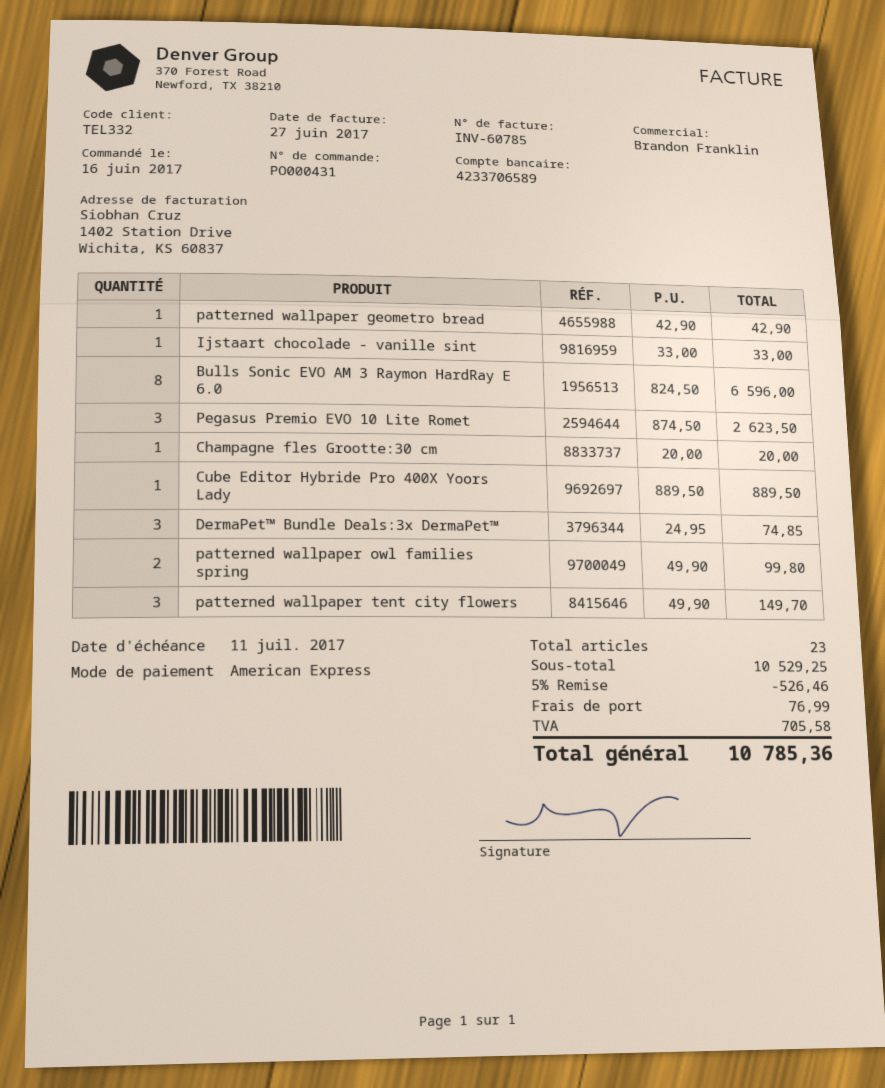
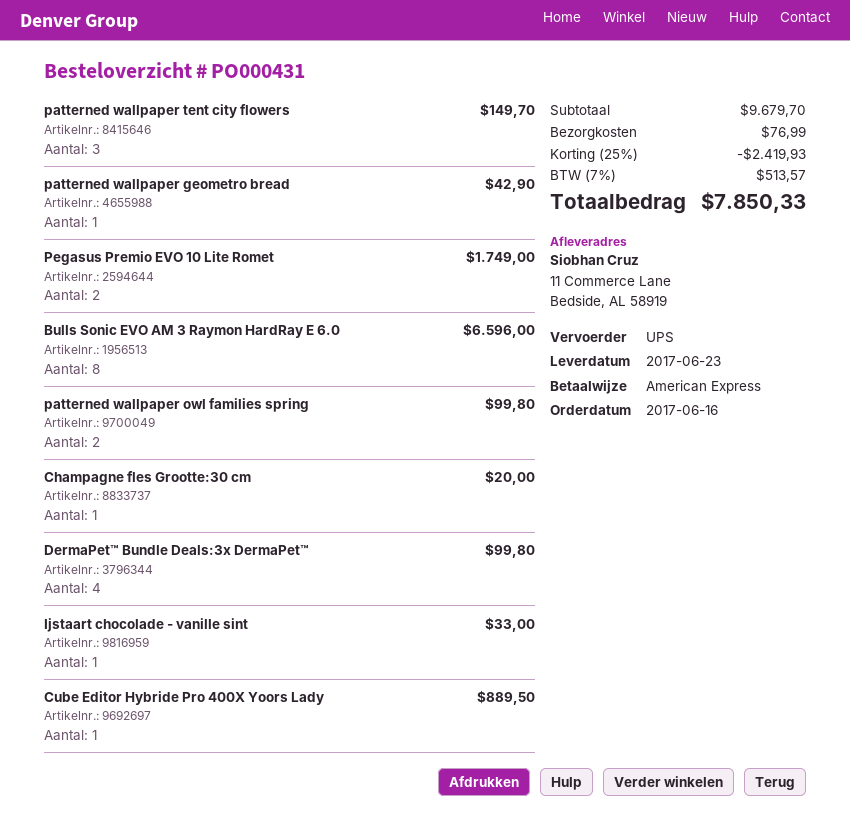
Pegasus Premio EVO 10 Lite Romet: 3 for 2623.50 -> 2 for 1749.00
DermaPet™ Bundle Deals:3x DermaPet™: 3 for 74.85 -> 4 for 99.80
subtotal: 10529.25 -> 9679.70
discount: 5% = 526.46 -> 25% = 2419.93
tax: 705.58 -> 513.57
total: 10785.36 -> 7850.33

